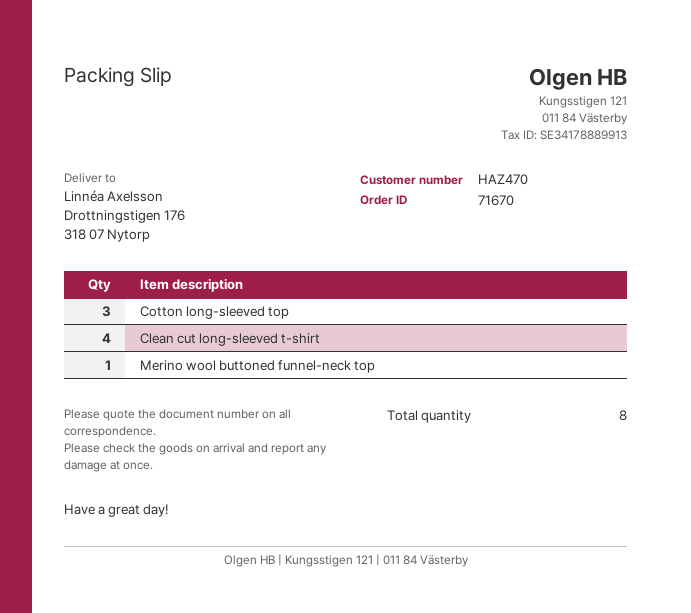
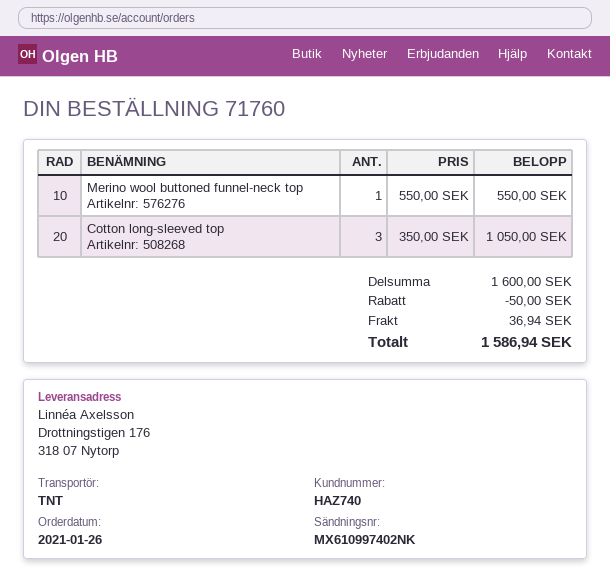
order number: 71670 -> 71760
customer number: HAZ470 -> HAZ740
Clean cut long-sleeved t-shirt: 4 -> none

